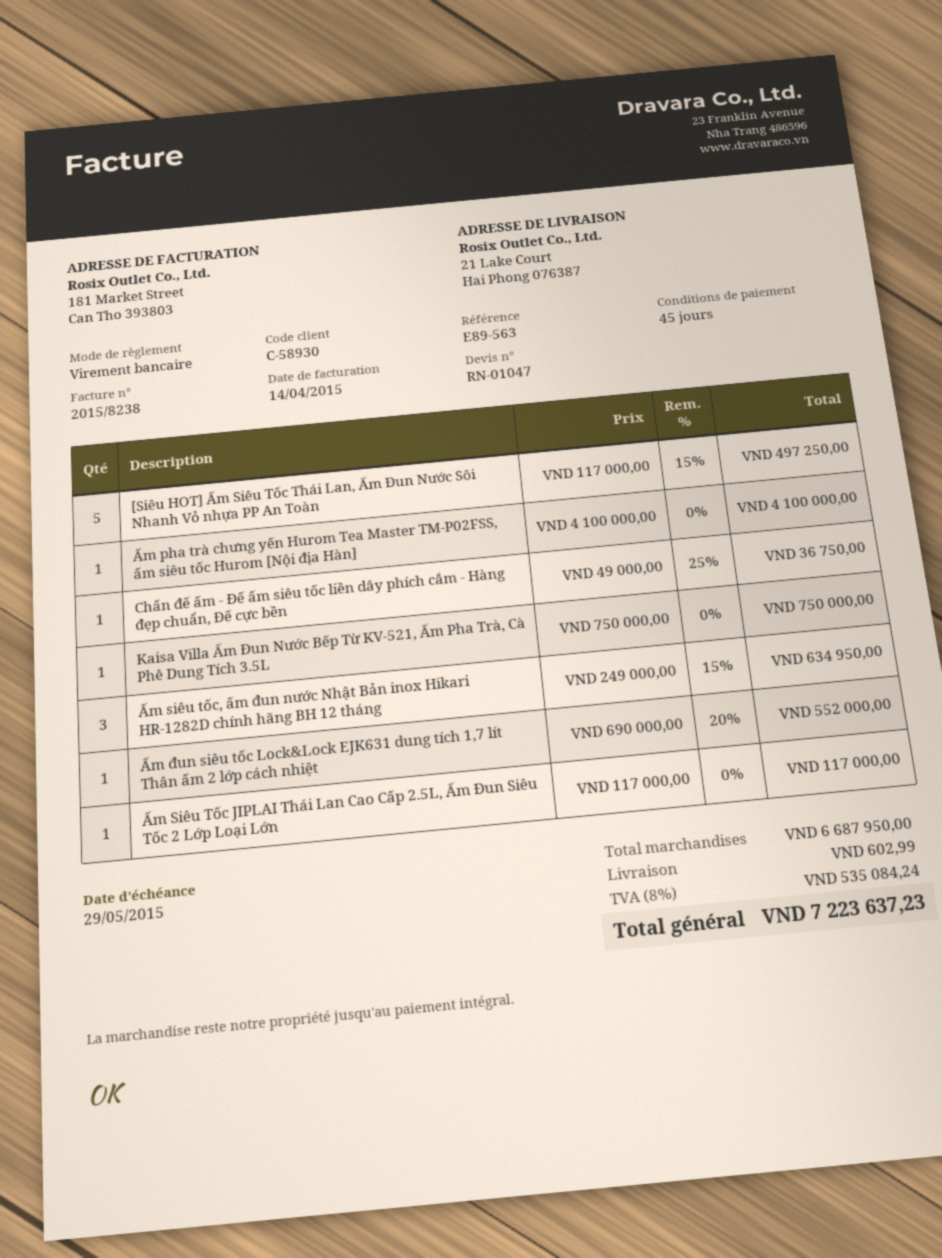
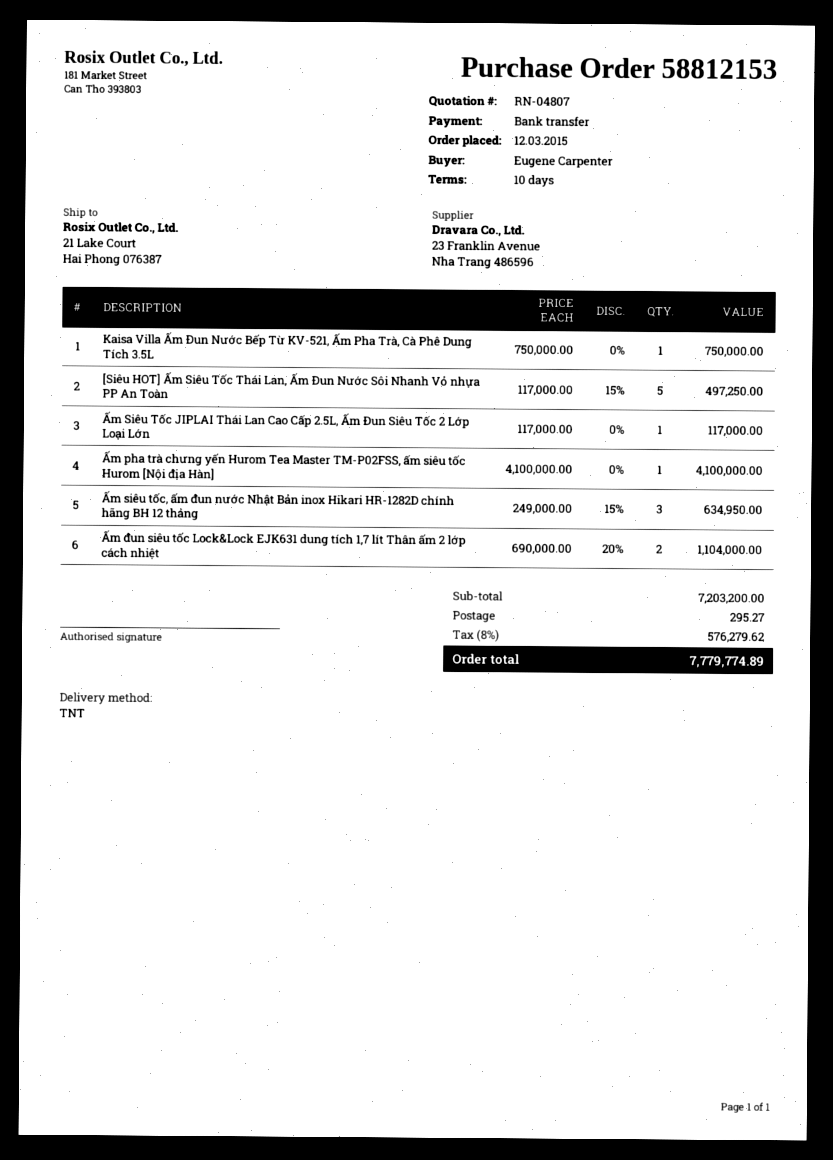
quote number: RN-01047 -> RN-04807
payment terms: 45 days -> 10 days
Chấn đế ấm - Đế ấm siêu tốc liền dây phích cắm - Hàng đẹp chuẩn, Đế cực bền: 1 x 49000.00 - 25% = 36750.00 -> none
Ấm đun siêu tốc Lock&Lock EJK631 dung tích 1,7 lít Thân ấm 2 lớp cách nhiệt: 1 x 690000.00 - 20% = 552000.00 -> 2 x 690000.00 - 20% = 1104000.00
subtotal: 6687950.00 -> 7203200.00
shipping: 602.99 -> 295.27
tax: 8% = 535084.24 -> 8% = 576279.62
total: 7223637.23 -> 7779774.89

